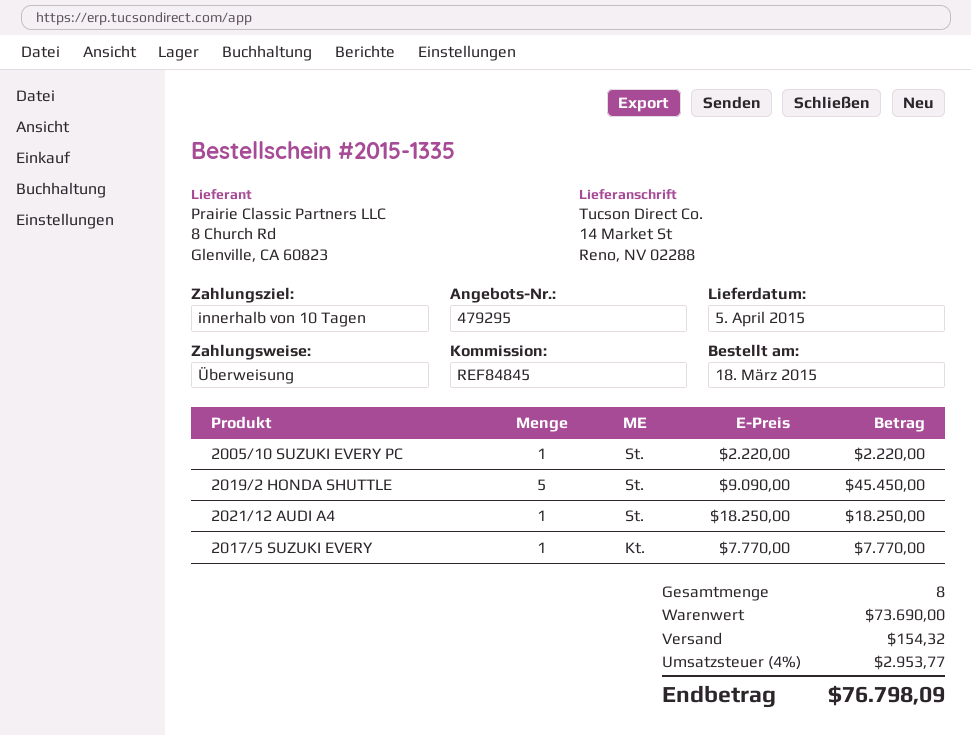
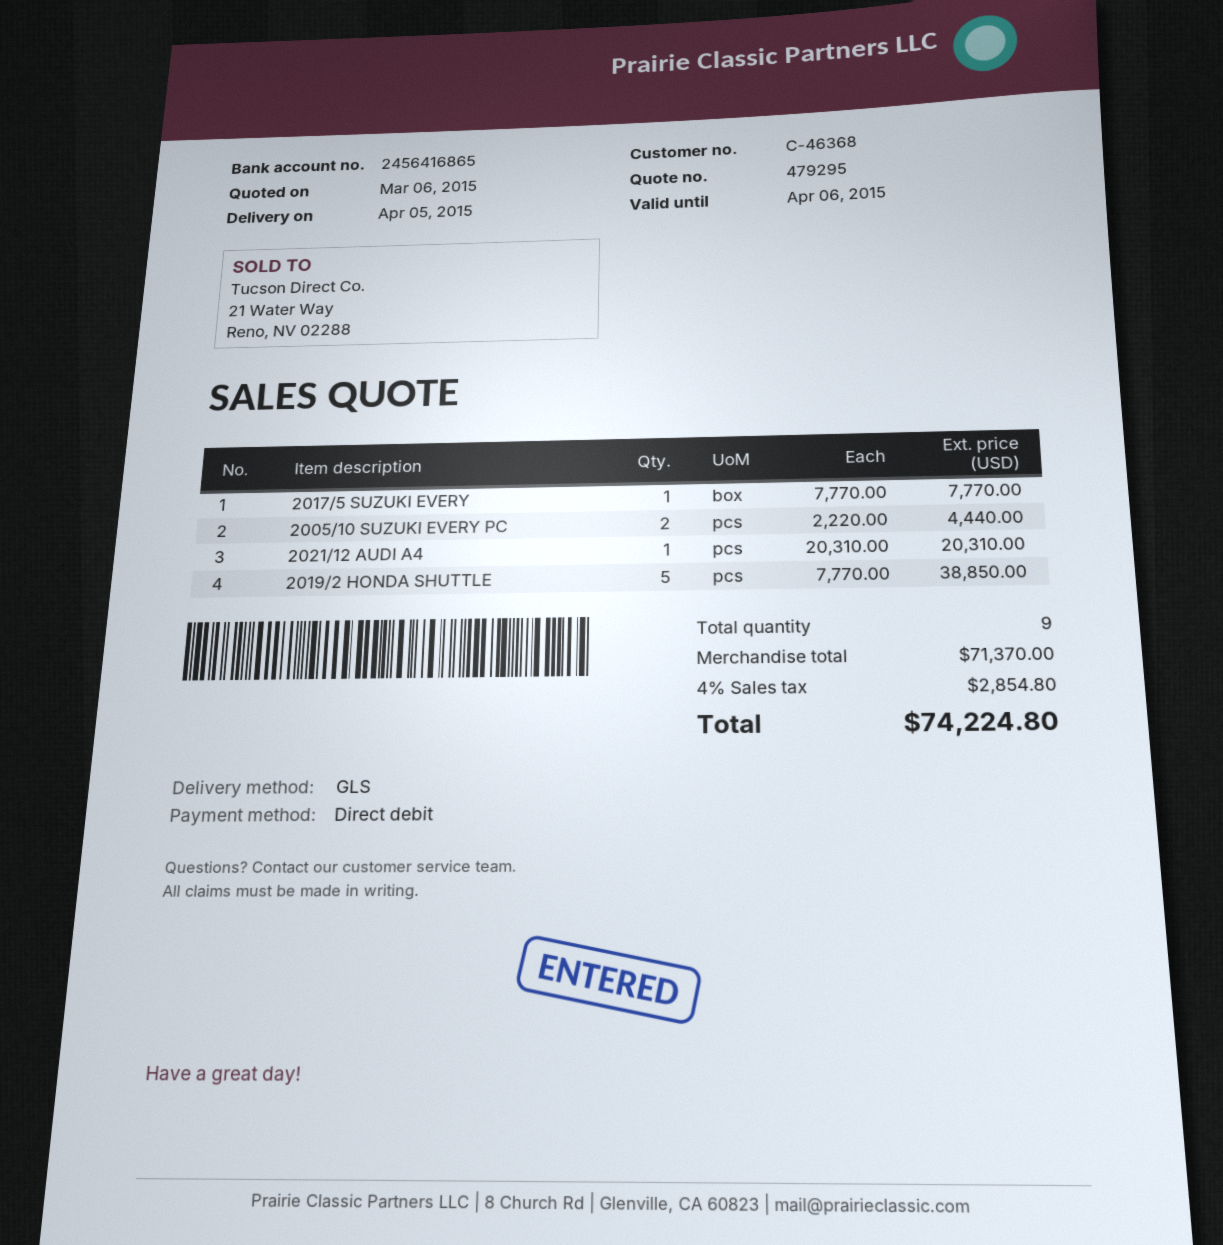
payment method: bank transfer -> direct debit
2005/10 SUZUKI EVERY PC: 1 x 2220.00 = 2220.00 -> 2 x 2220.00 = 4440.00
2019/2 HONDA SHUTTLE: 5 x 9090.00 = 45450.00 -> 5 x 7770.00 = 38850.00
2021/12 AUDI A4: 1 x 18250.00 = 18250.00 -> 1 x 20310.00 = 20310.00
total quantity: 8 -> 9
subtotal: 73690.00 -> 71370.00
shipping: 154.32 -> none
tax: 4% = 2953.77 -> 4% = 2854.80
total: 76798.09 -> 74224.80

